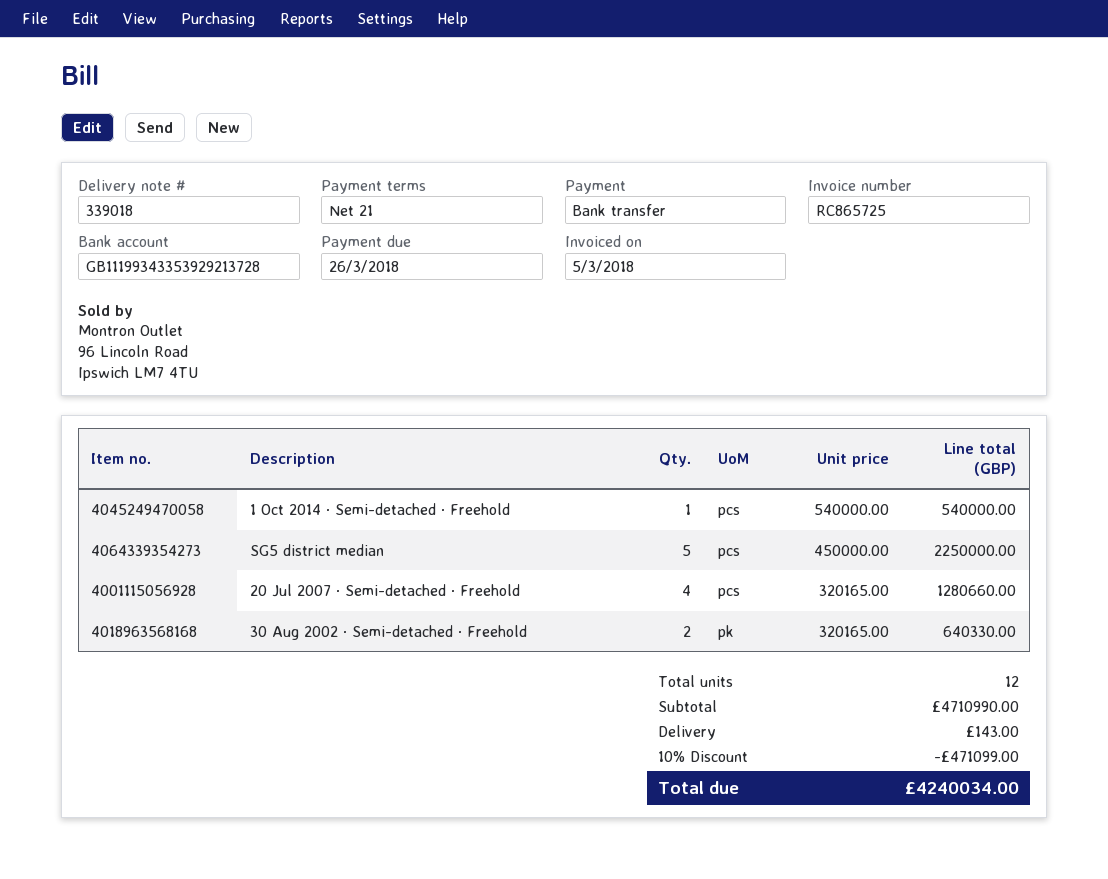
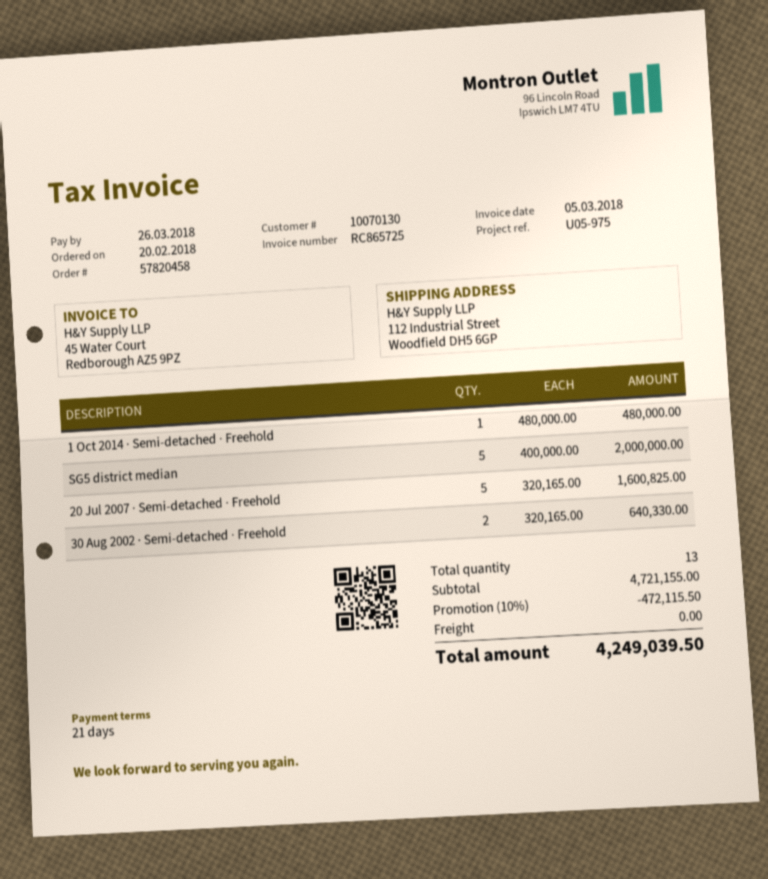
1 Oct 2014 · Semi-detached · Freehold: 1 x 540000.00 = 540000.00 -> 1 x 480000.00 = 480000.00
SG5 district median: 5 x 450000.00 = 2250000.00 -> 5 x 400000.00 = 2000000.00
20 Jul 2007 · Semi-detached · Freehold: 4 x 320165.00 = 1280660.00 -> 5 x 320165.00 = 1600825.00
total quantity: 12 -> 13
subtotal: 4710990.00 -> 4721155.00
discount: 10% = 471099.00 -> 10% = 472115.50
shipping: 143.00 -> 0.00
total: 4240034.00 -> 4249039.50

